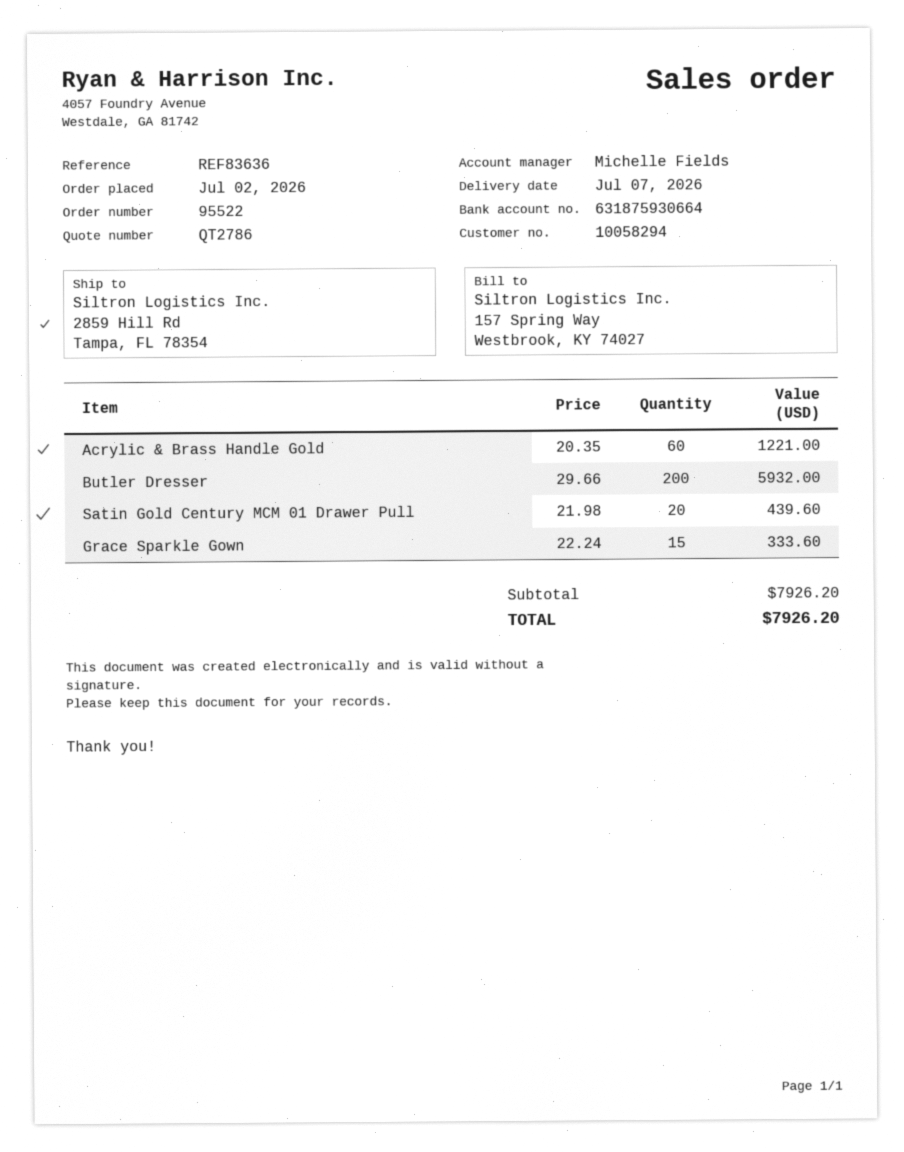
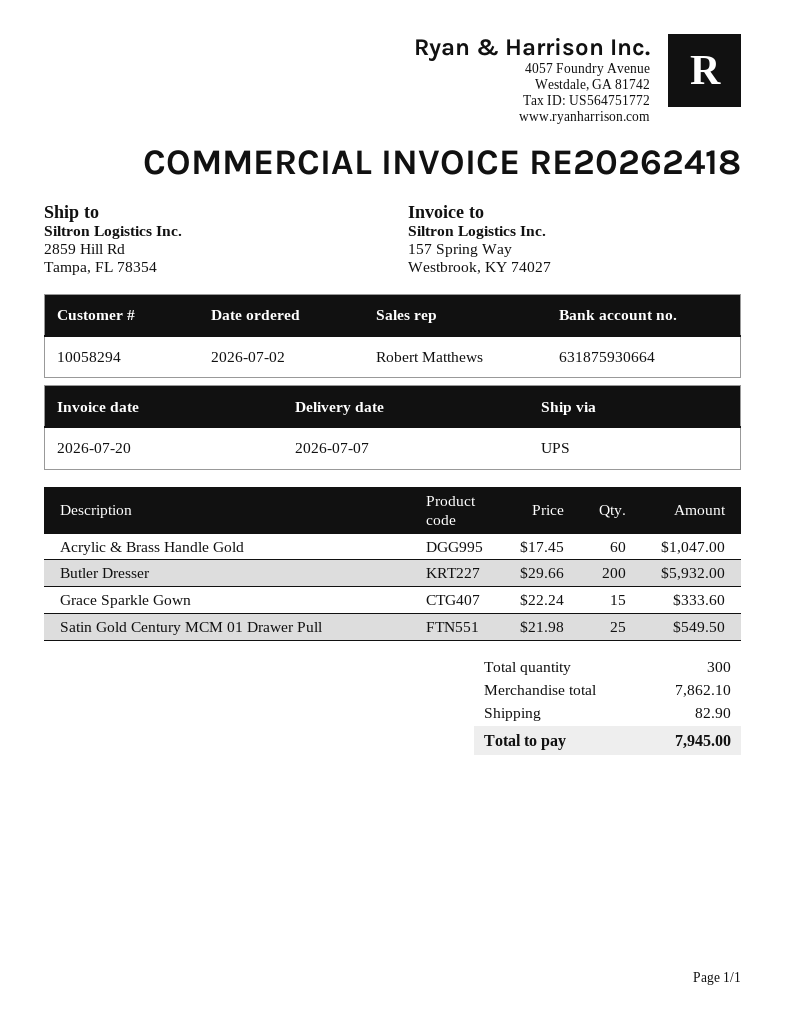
sales rep: Michelle Fields -> Robert Matthews
Acrylic & Brass Handle Gold: 60 x 20.35 = 1221.00 -> 60 x 17.45 = 1047.00
Satin Gold Century MCM 01 Drawer Pull: 20 x 21.98 = 439.60 -> 25 x 21.98 = 549.50
subtotal: 7926.20 -> 7862.10
shipping: none -> 82.90
total: 7926.20 -> 7945.00

